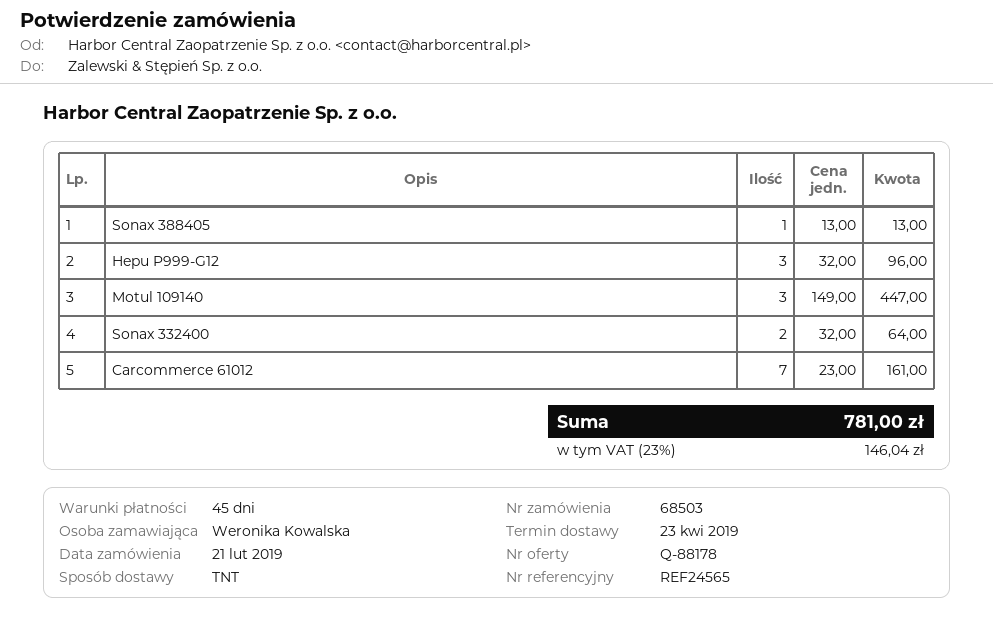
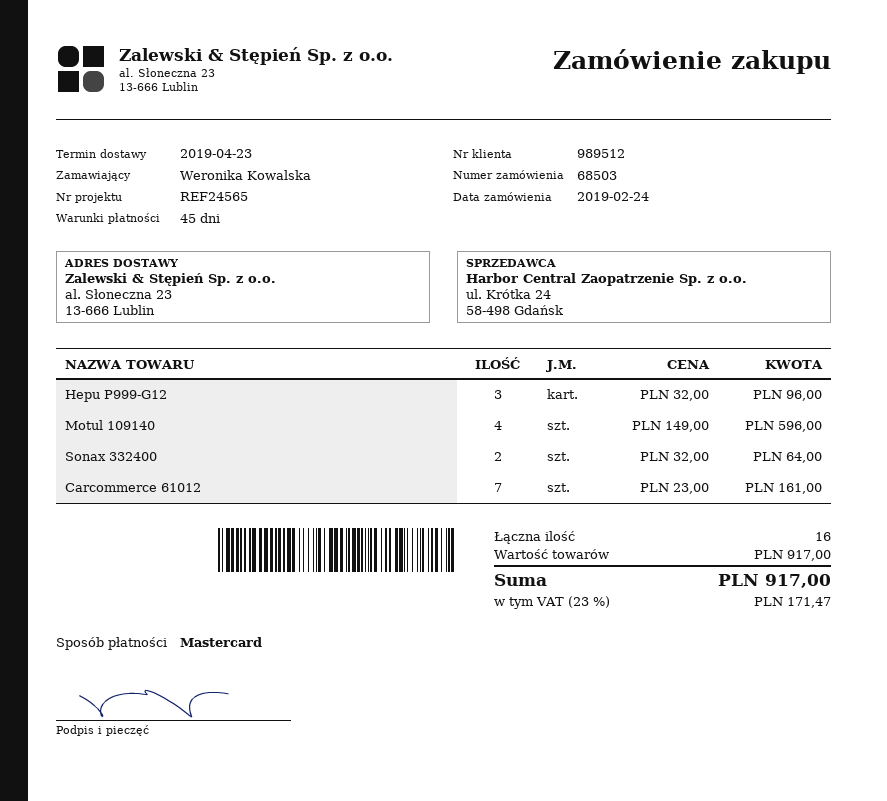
order date: 2019-02-21 -> 2019-02-24
Sonax 388405: 1 x 13.00 = 13.00 -> none
Motul 109140: 3 x 149.00 = 447.00 -> 4 x 149.00 = 596.00
tax: 23% = 146.04 -> 23% = 171.47
total: 781.00 -> 917.00

